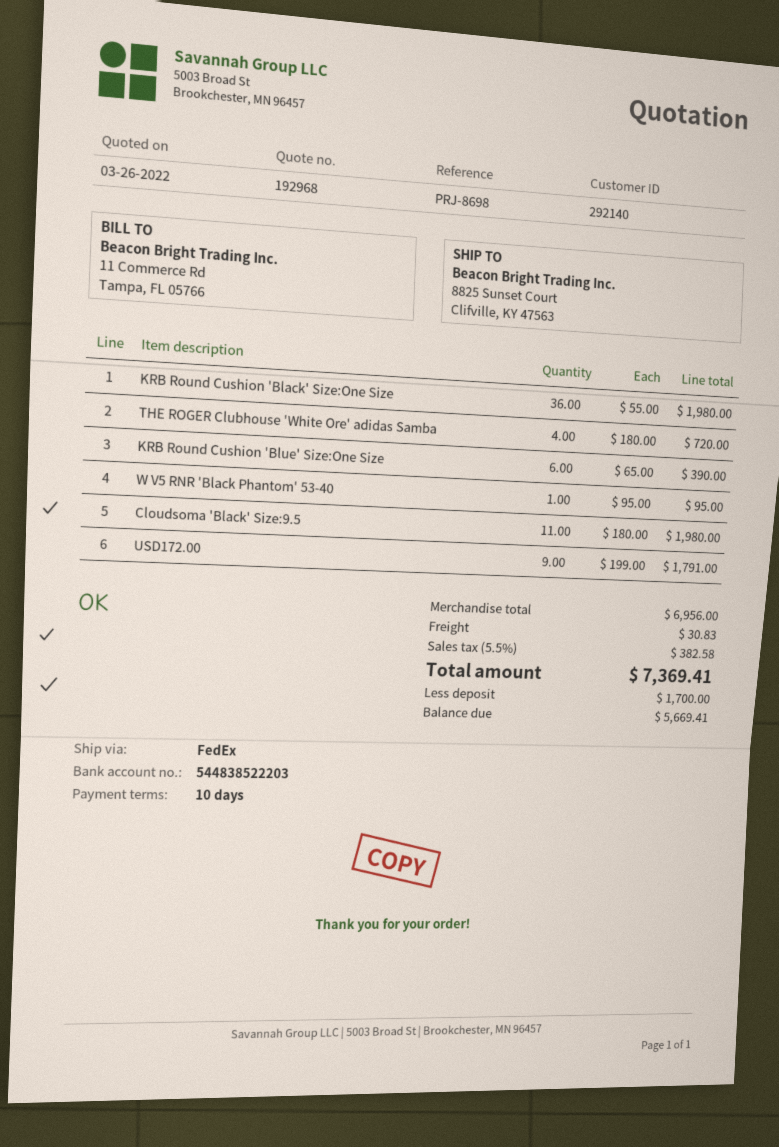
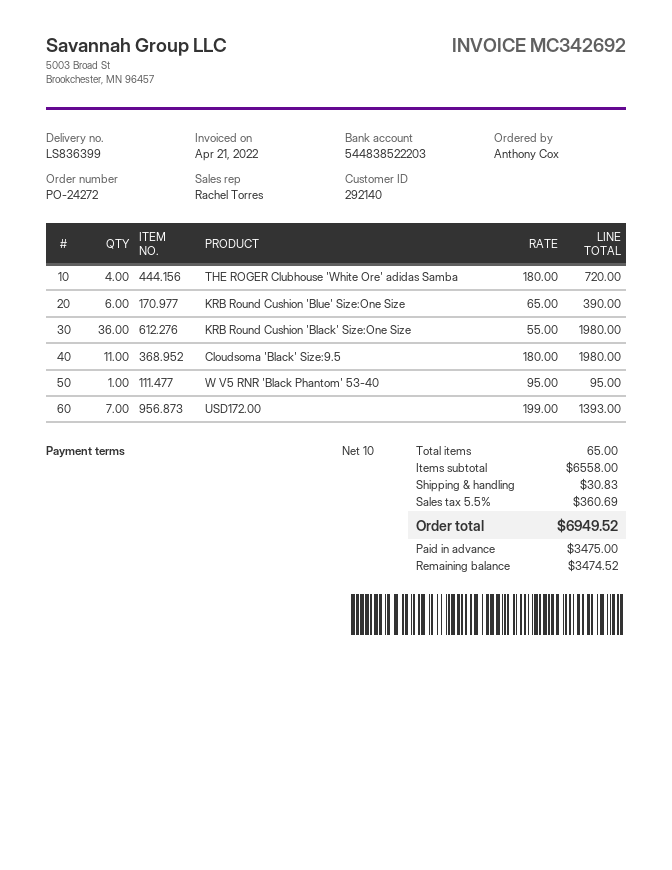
USD172.00: 9 x 199.00 = 1791.00 -> 7 x 199.00 = 1393.00
subtotal: 6956.00 -> 6558.00
tax: 5.5% = 382.58 -> 5.5% = 360.69
total: 7369.41 -> 6949.52
deposit: 1700.00 -> 3475.00
balance: 5669.41 -> 3474.52

